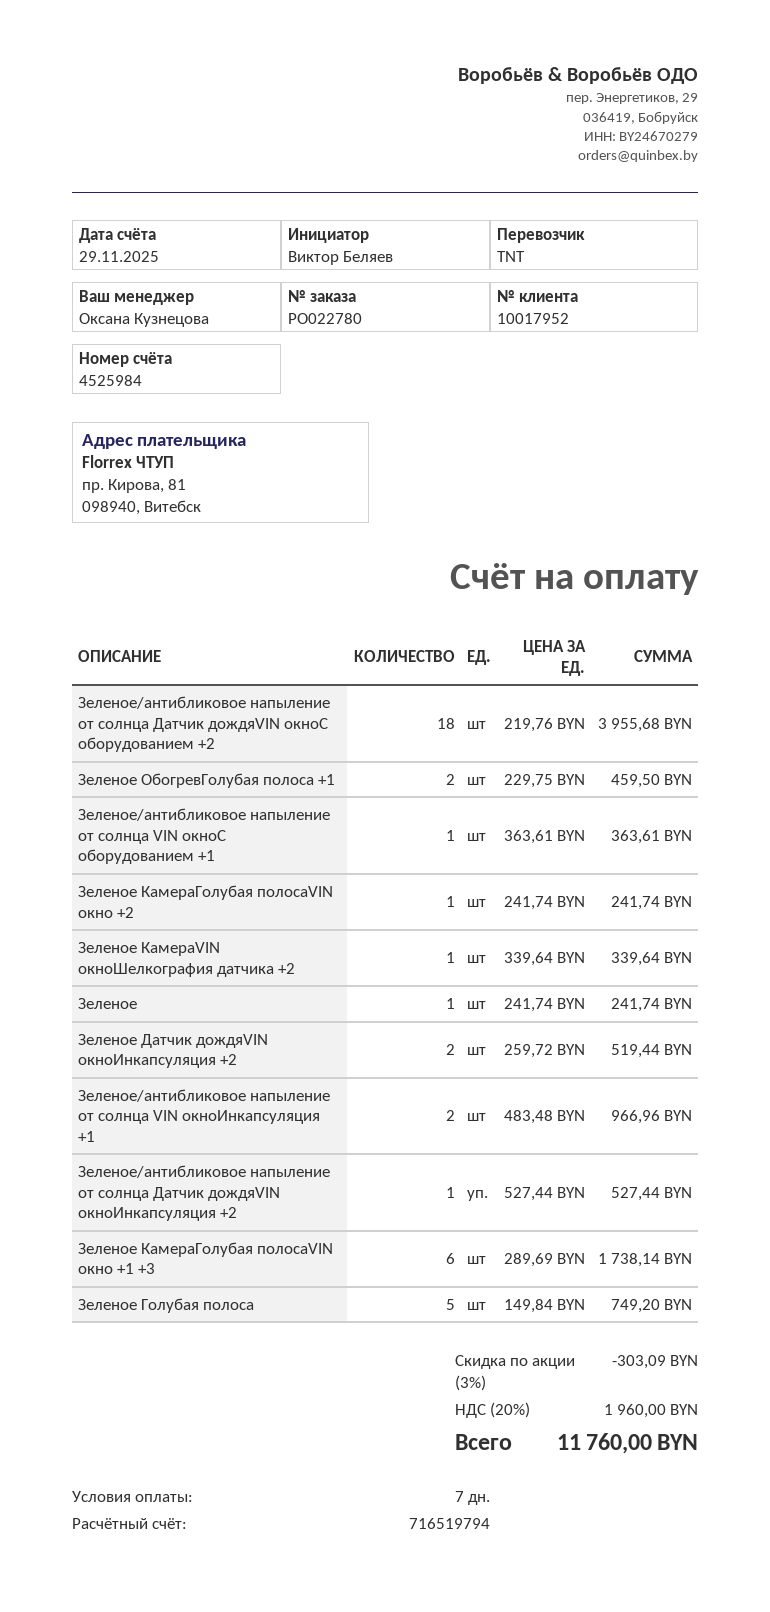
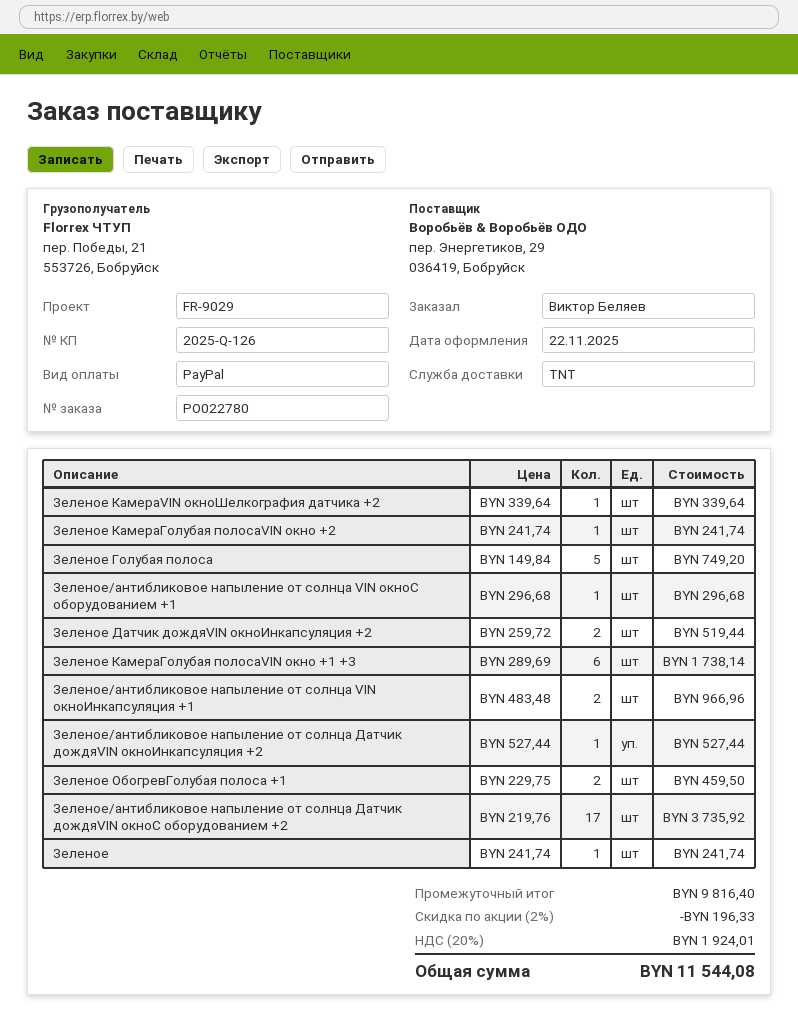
Зеленое/антибликовое напыление от солнца Датчик дождяVIN окноС оборудованием +2: 18 x 219.76 = 3955.68 -> 17 x 219.76 = 3735.92
Зеленое/антибликовое напыление от солнца VIN окноС оборудованием +1: 1 x 363.61 = 363.61 -> 1 x 296.68 = 296.68
discount: 3% = 303.09 -> 2% = 196.33
tax: 20% = 1960.00 -> 20% = 1924.01
total: 11760.00 -> 11544.08

